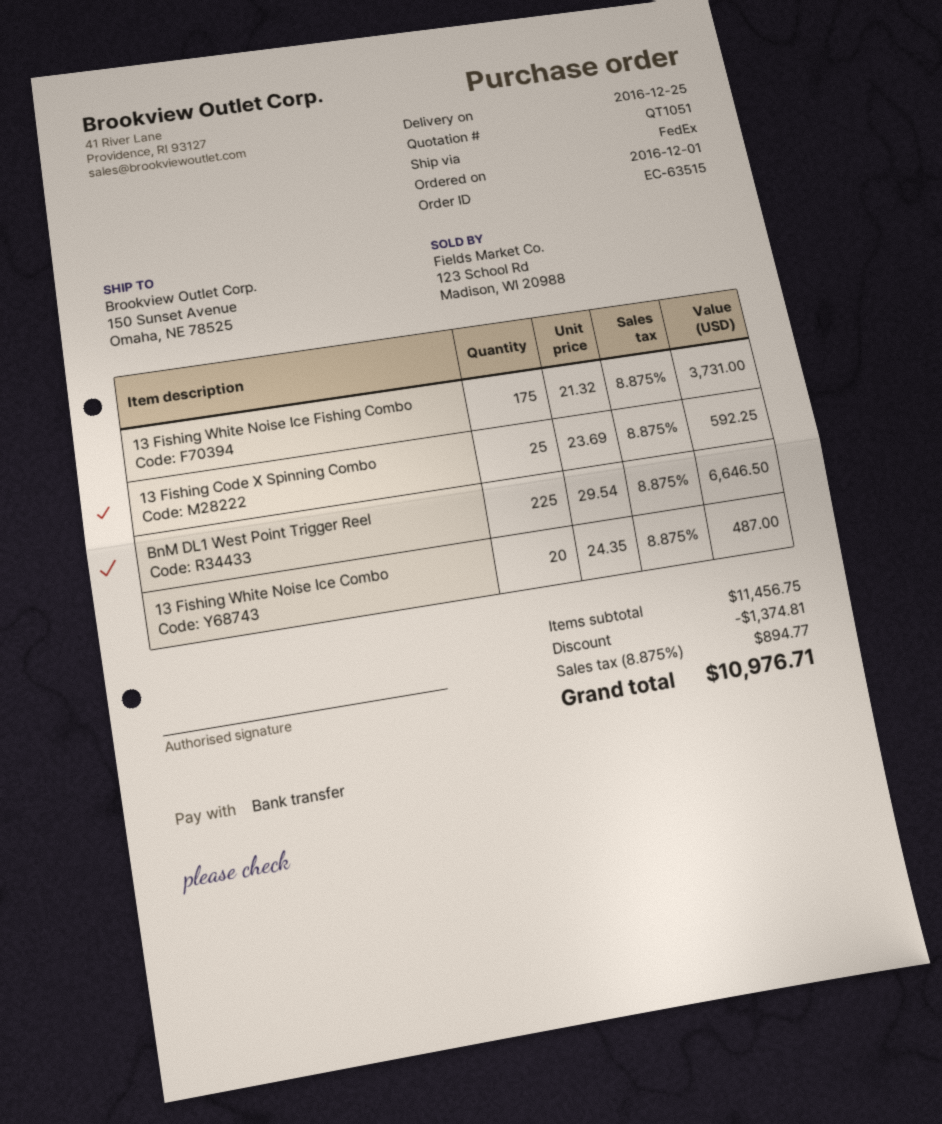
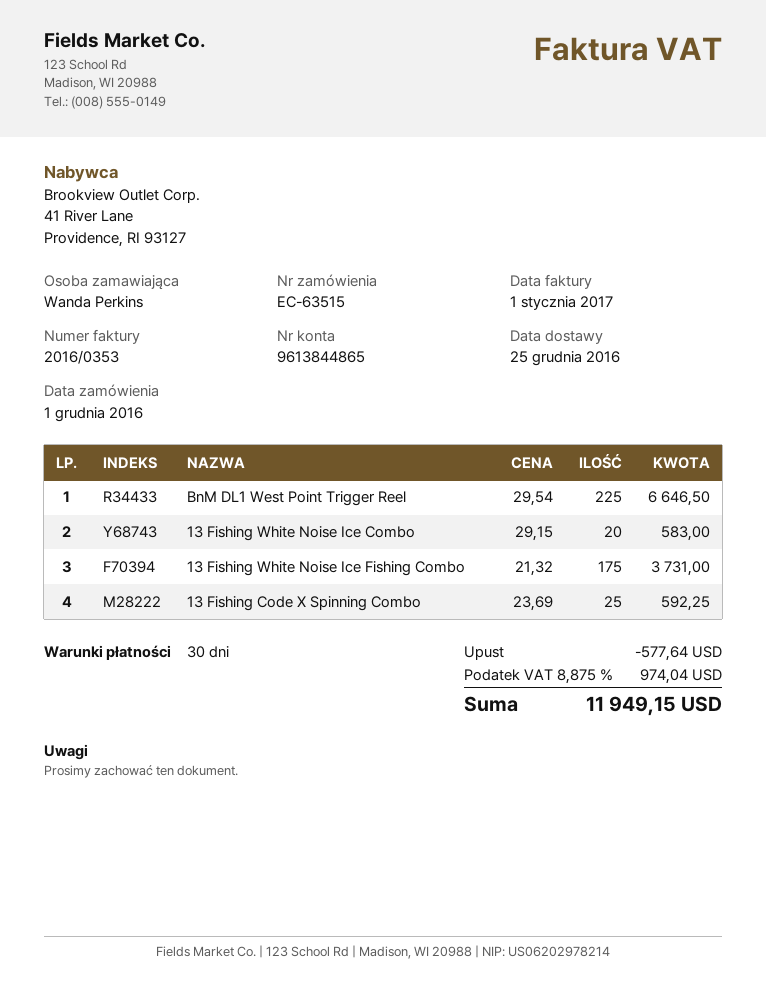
13 Fishing White Noise Ice Combo: 20 x 24.35 = 487.00 -> 20 x 29.15 = 583.00
discount: 1374.81 -> 577.64
tax: 8.875% = 894.77 -> 8.875% = 974.04
total: 10976.71 -> 11949.15

